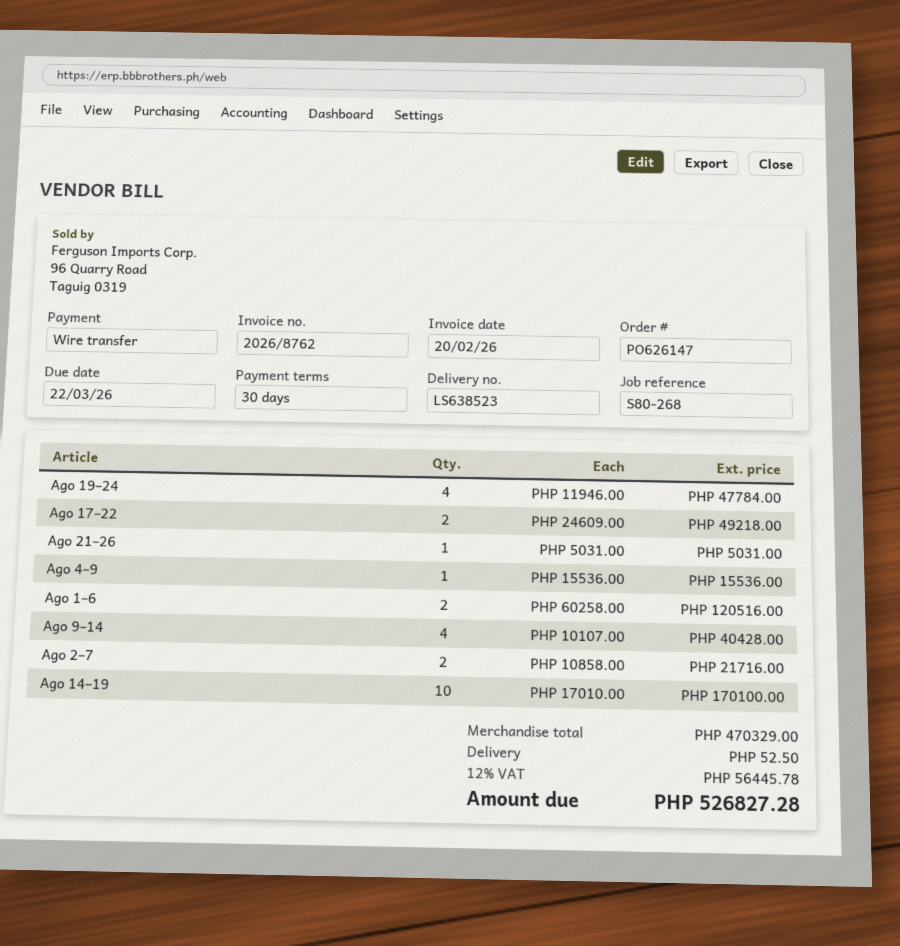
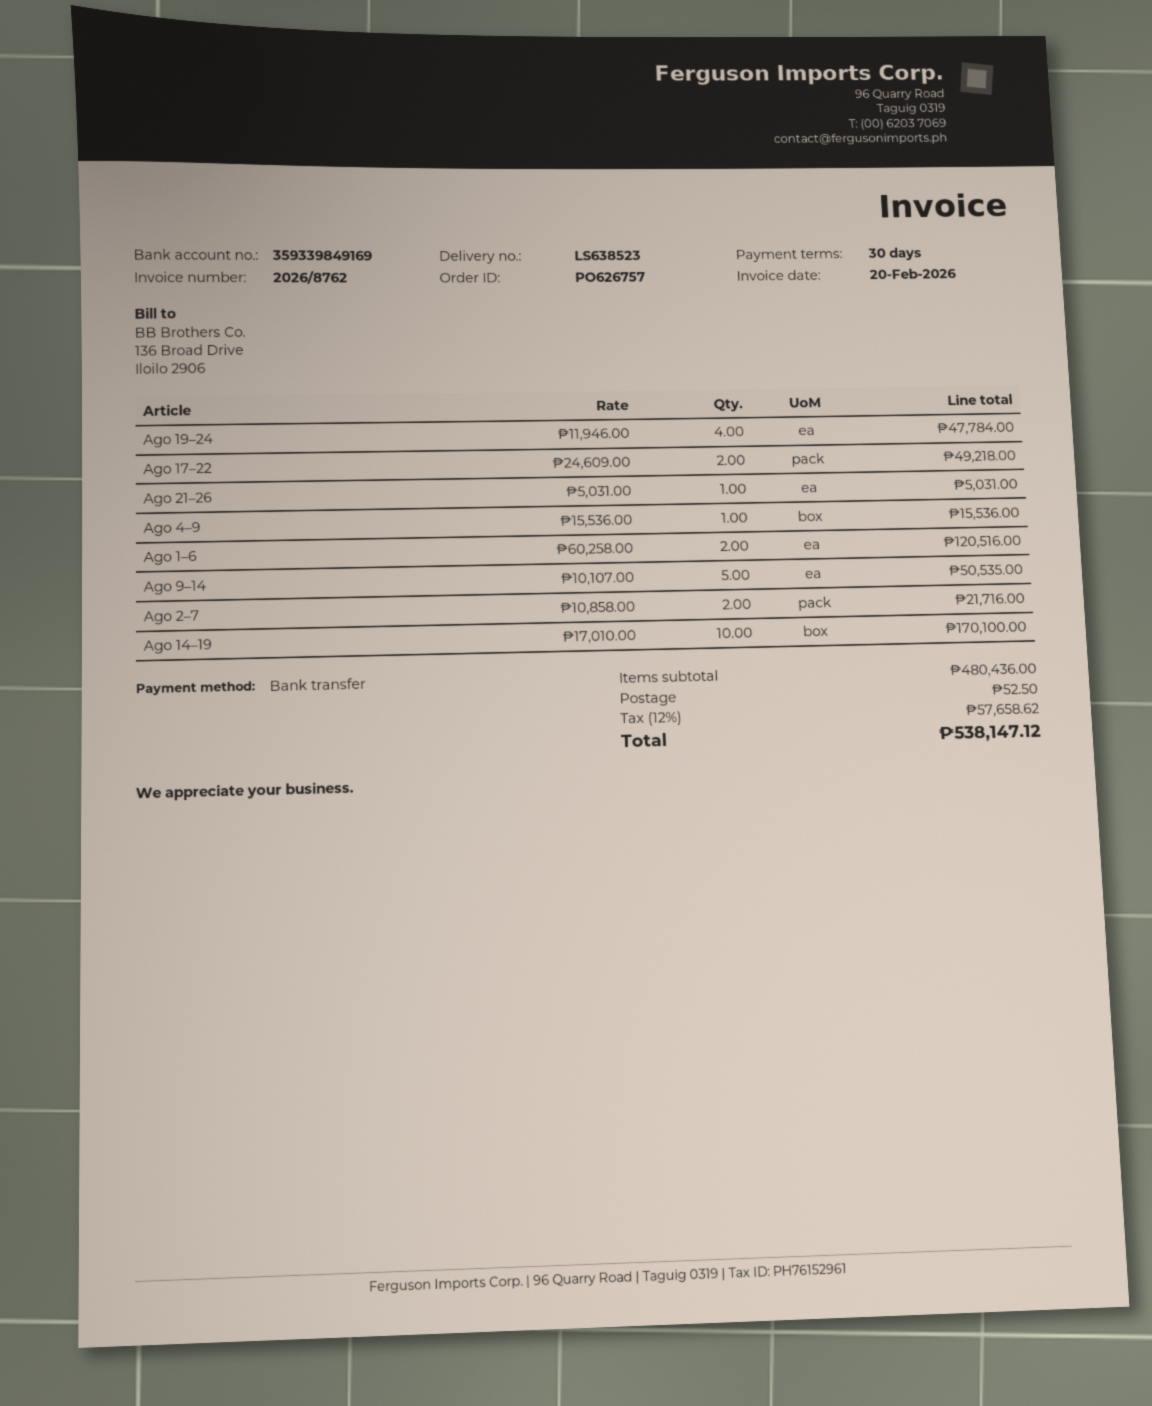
order number: PO626147 -> PO626757
Ago 9–14: 4 x 10107.00 = 40428.00 -> 5 x 10107.00 = 50535.00
subtotal: 470329.00 -> 480436.00
tax: 12% = 56445.78 -> 12% = 57658.62
total: 526827.28 -> 538147.12

